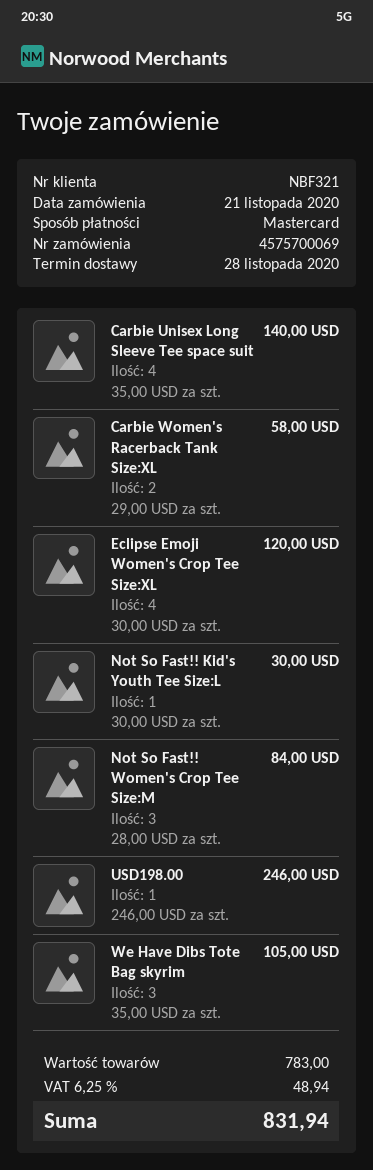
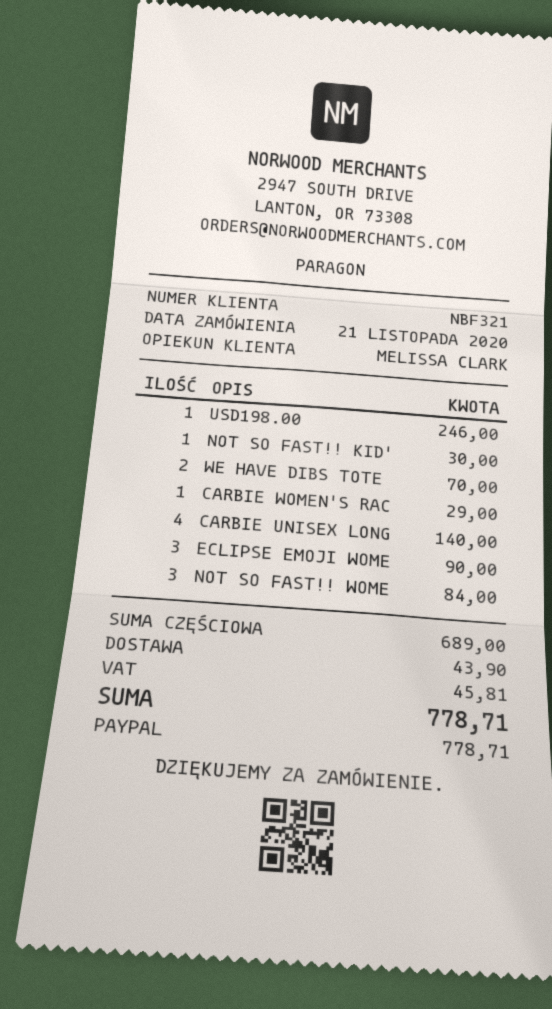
payment method: Mastercard -> PayPal
Carbie Women's Racerback Tank Size:XL: 2 for 58.00 -> 1 for 29.00
Eclipse Emoji Women's Crop Tee Size:XL: 4 for 120.00 -> 3 for 90.00
We Have Dibs Tote Bag skyrim: 3 for 105.00 -> 2 for 70.00
subtotal: 783.00 -> 689.00
shipping: none -> 43.90
tax: 48.94 -> 45.81
total: 831.94 -> 778.71

